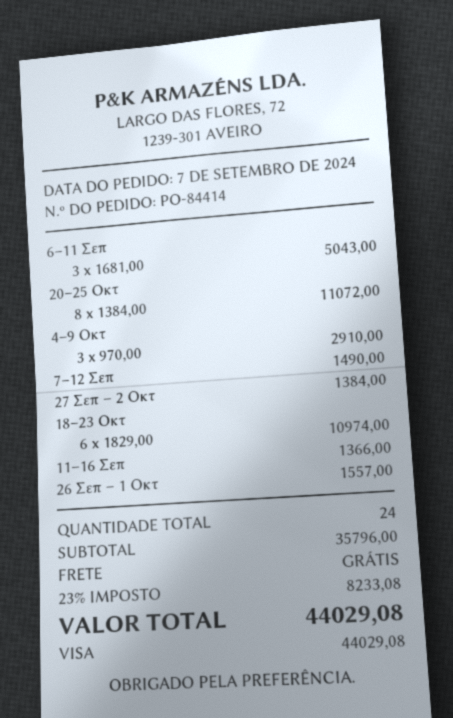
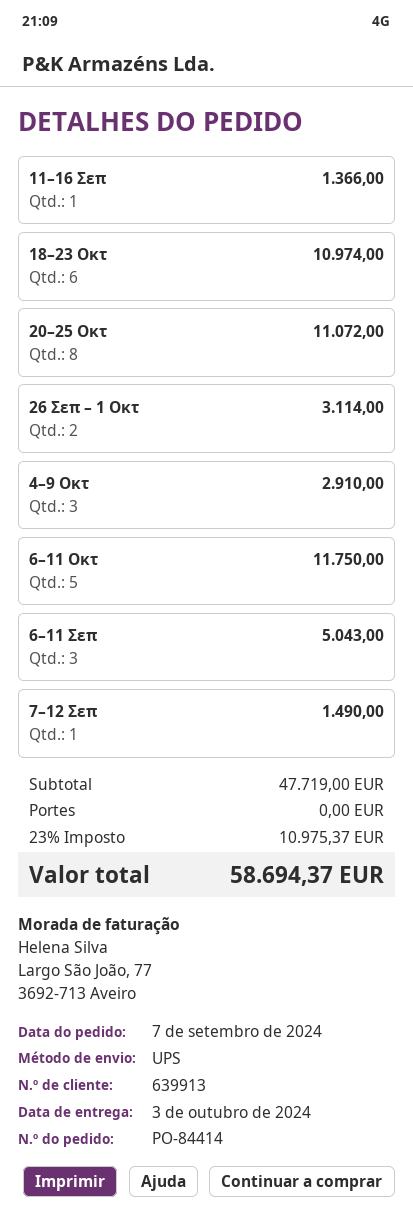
27 Σεπ – 2 Οκτ: 1 for 1384.00 -> none
26 Σεπ – 1 Οκτ: 1 for 1557.00 -> 2 for 3114.00
6–11 Οκτ: none -> 5 for 11750.00
subtotal: 35796.00 -> 47719.00
tax: 23% = 8233.08 -> 23% = 10975.37
total: 44029.08 -> 58694.37

